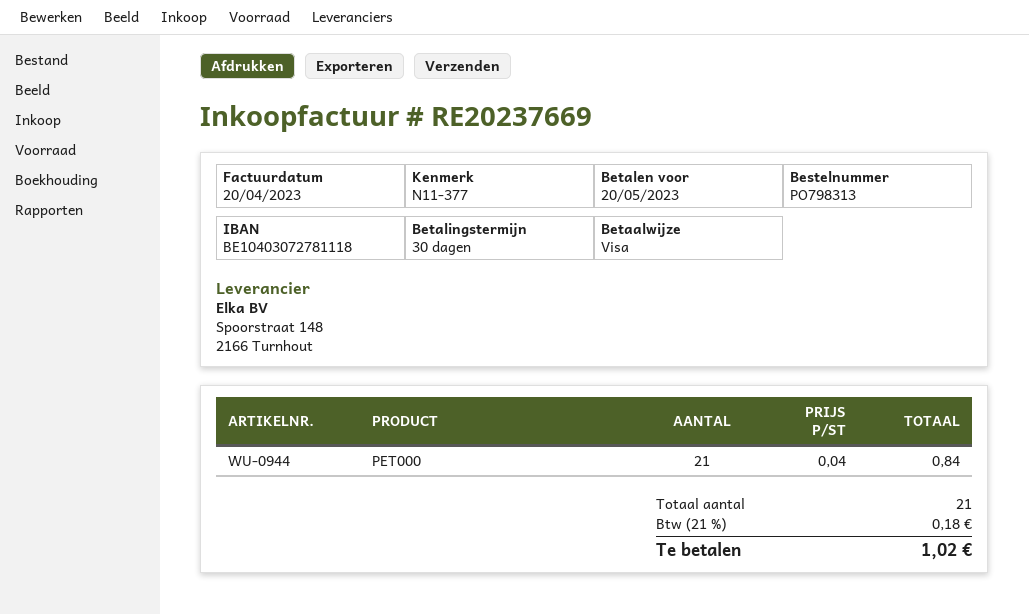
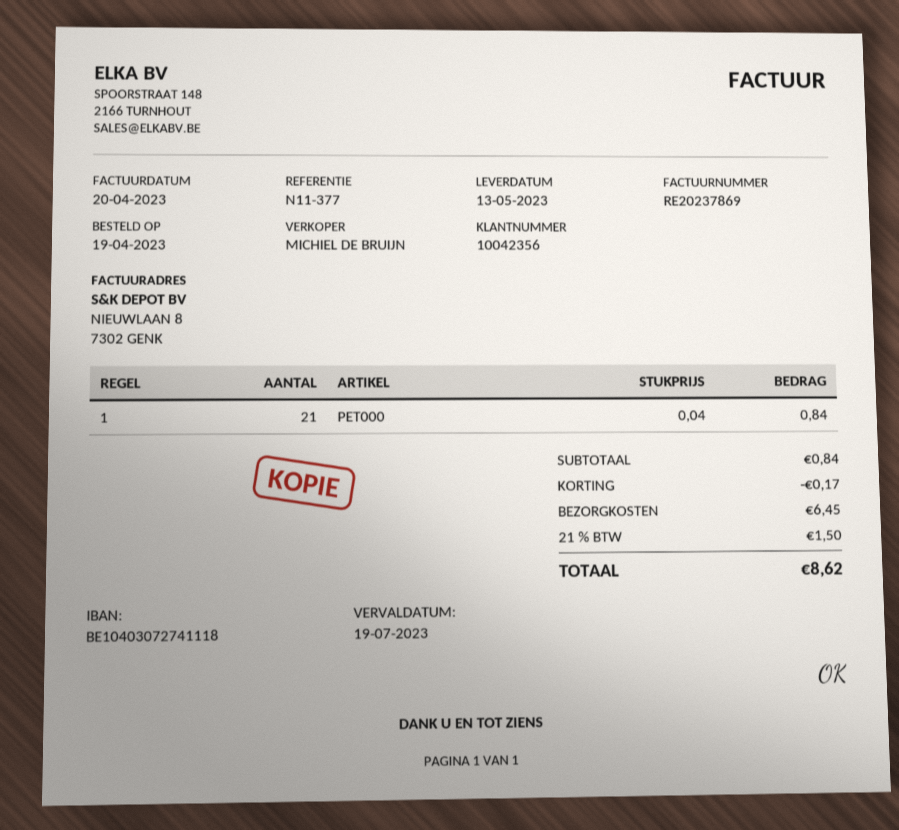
invoice number: RE20237669 -> RE20237869
due date: 2023-05-20 -> 2023-07-19
bank account: BE10403072781118 -> BE10403072741118
discount: none -> 0.17
shipping: none -> 6.45
tax: 21% = 0.18 -> 21% = 1.50
total: 1.02 -> 8.62

